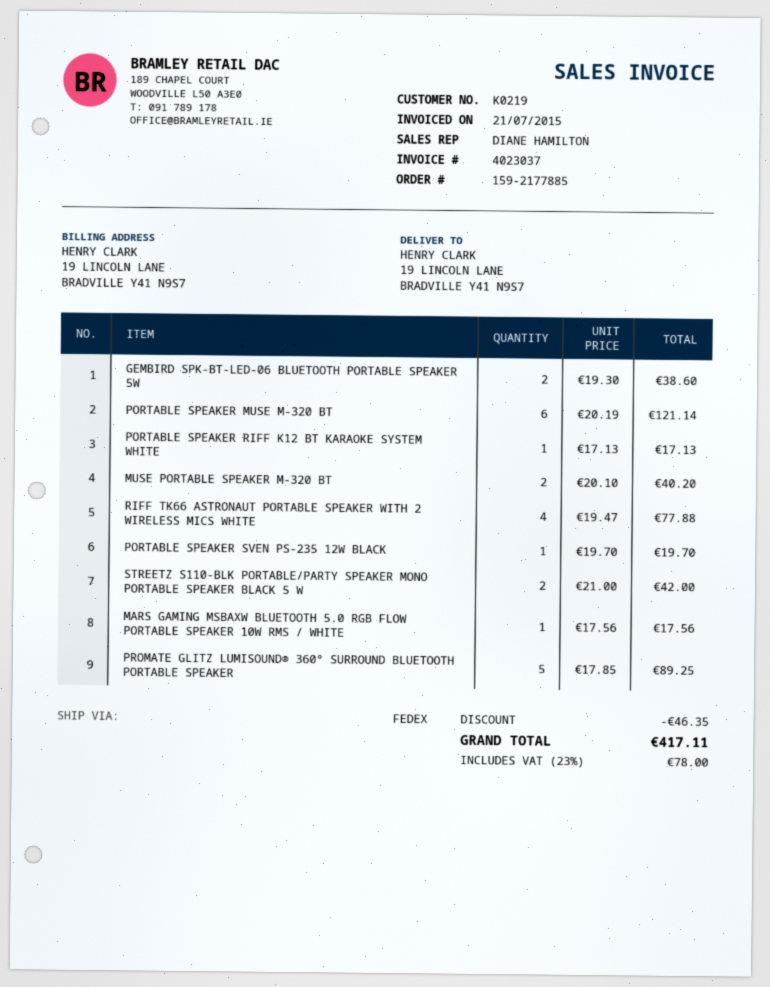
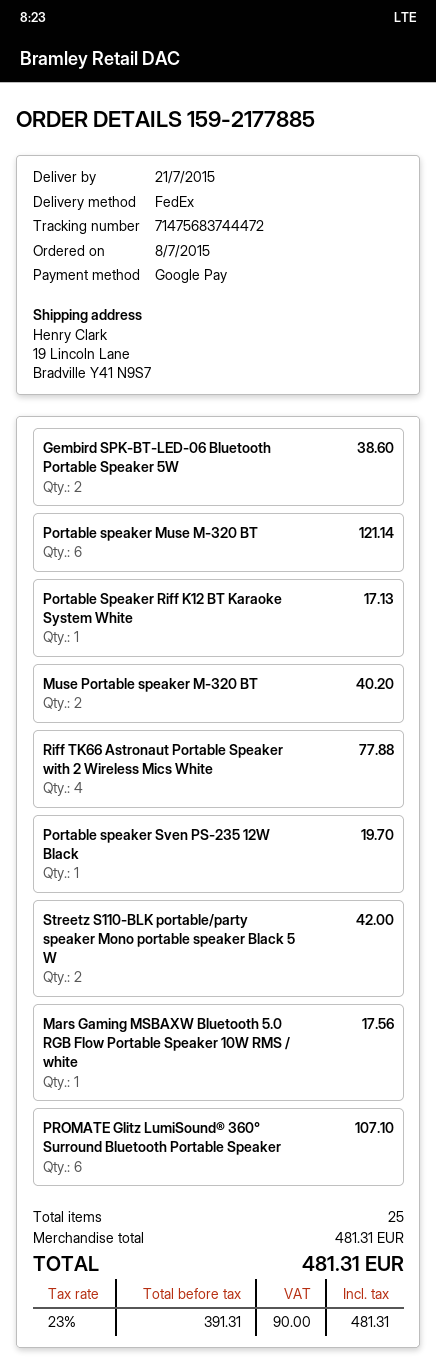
PROMATE GLITZ LUMISOUND® 360° SURROUND BLUETOOTH PORTABLE SPEAKER: 5 for 89.25 -> 6 for 107.10
discount: 46.35 -> none
tax: 23% = 78.00 -> 23% = 90.00
total: 417.11 -> 481.31

